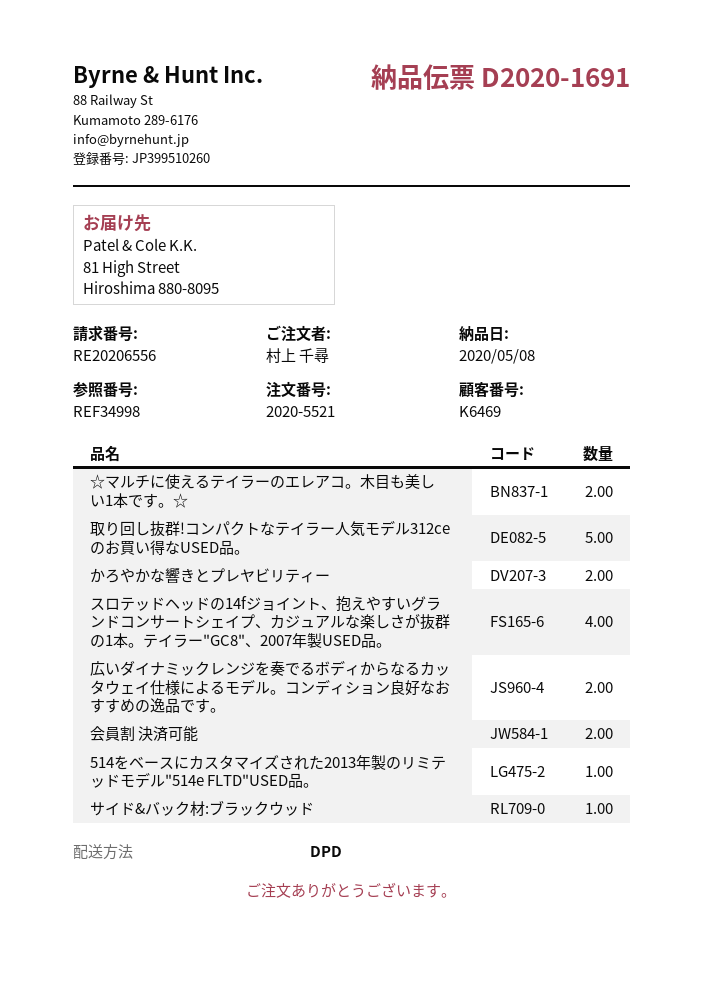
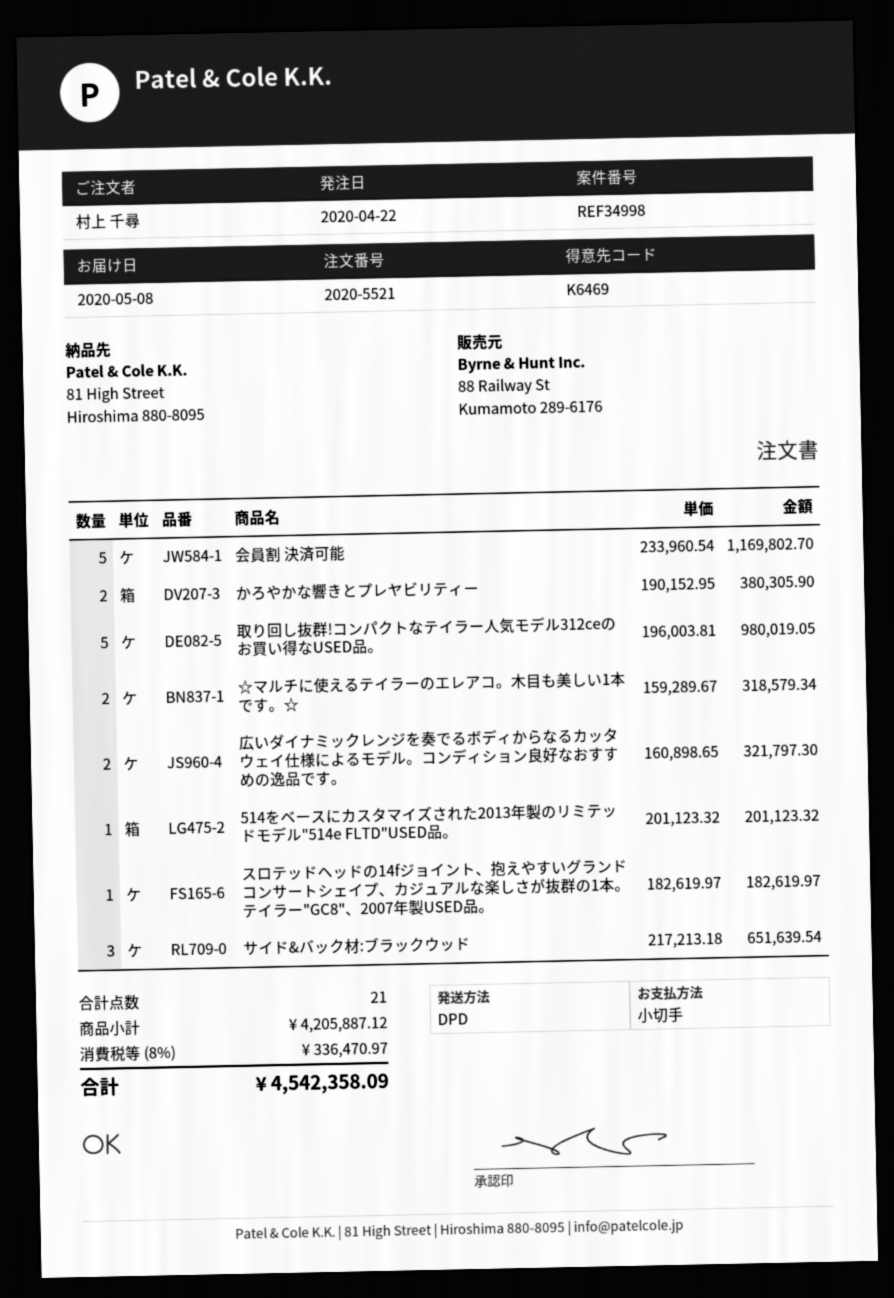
スロテッドヘッドの14fジョイント、抱えやすいグランドコンサートシェイプ、カジュアルな楽しさが抜群の1本。テイラー"GC8"、2007年製USED品。: 4 -> 1
会員割 決済可能: 2 -> 5
サイド&バック材:ブラックウッド: 1 -> 3

